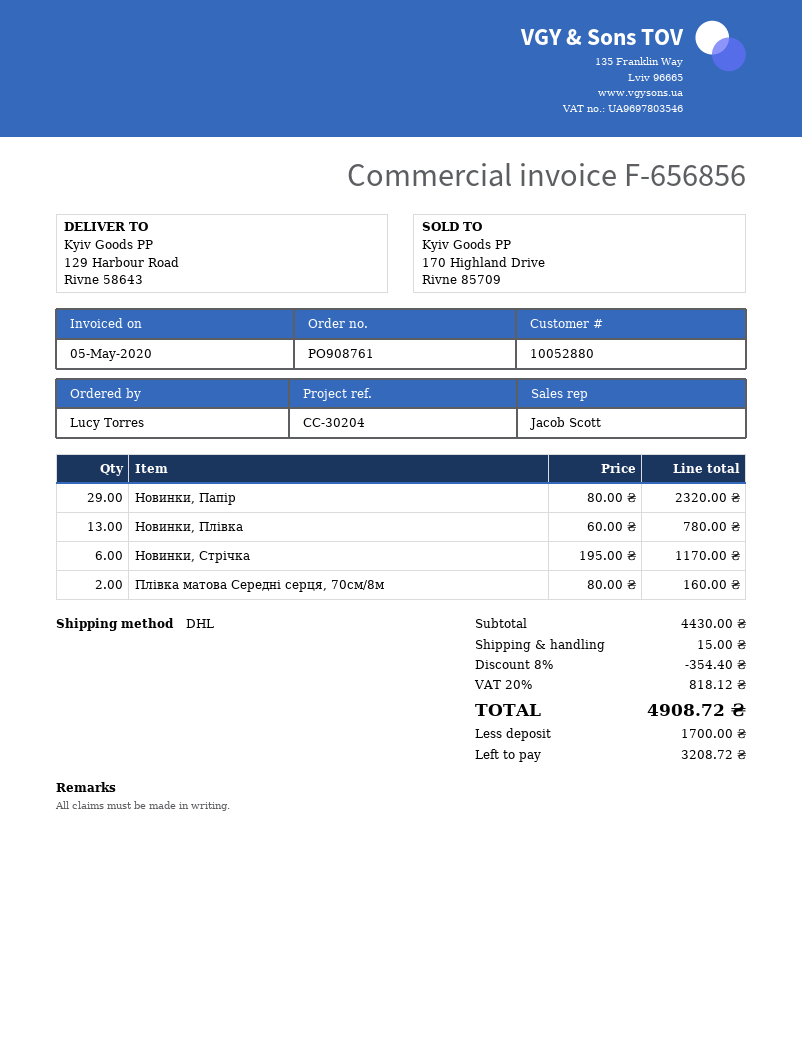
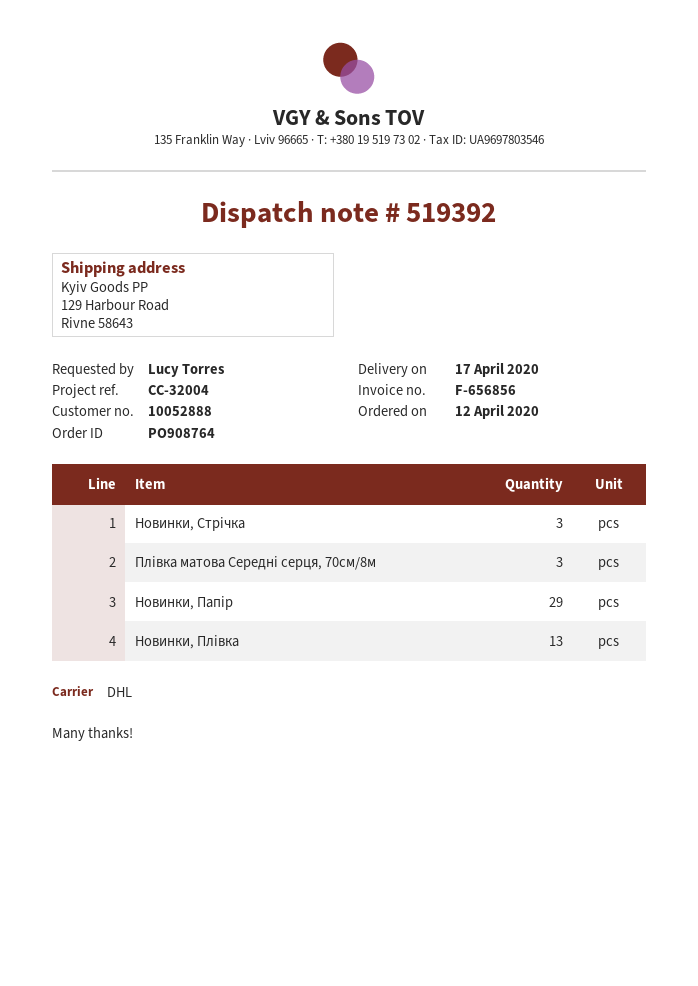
order number: PO908761 -> PO908764
customer number: 10052880 -> 10052888
reference: CC-30204 -> CC-32004
Новинки, Стрічка: 6 -> 3
Плівка матова Середні серця, 70см/8м: 2 -> 3

